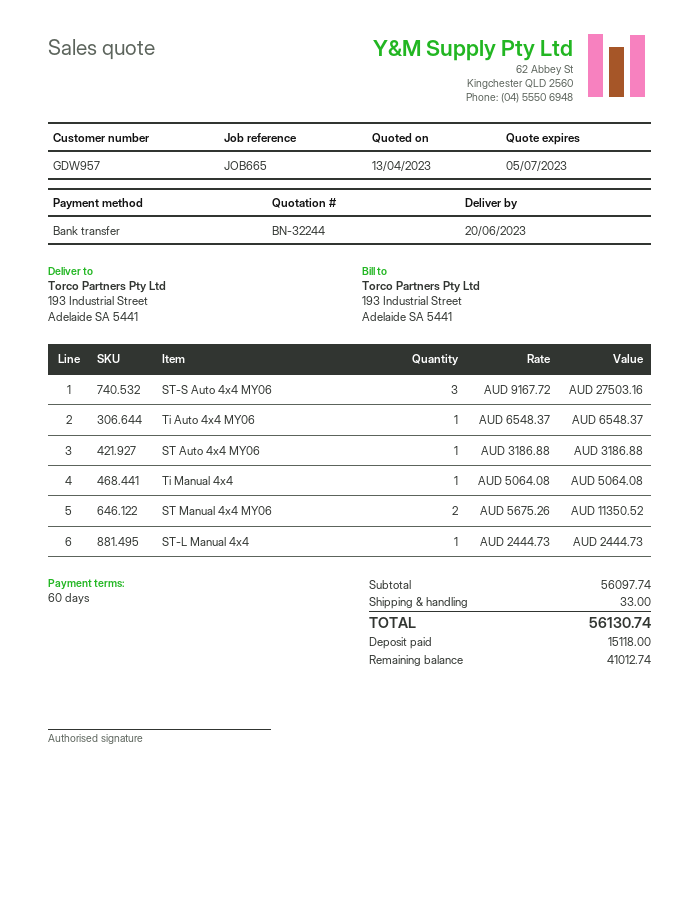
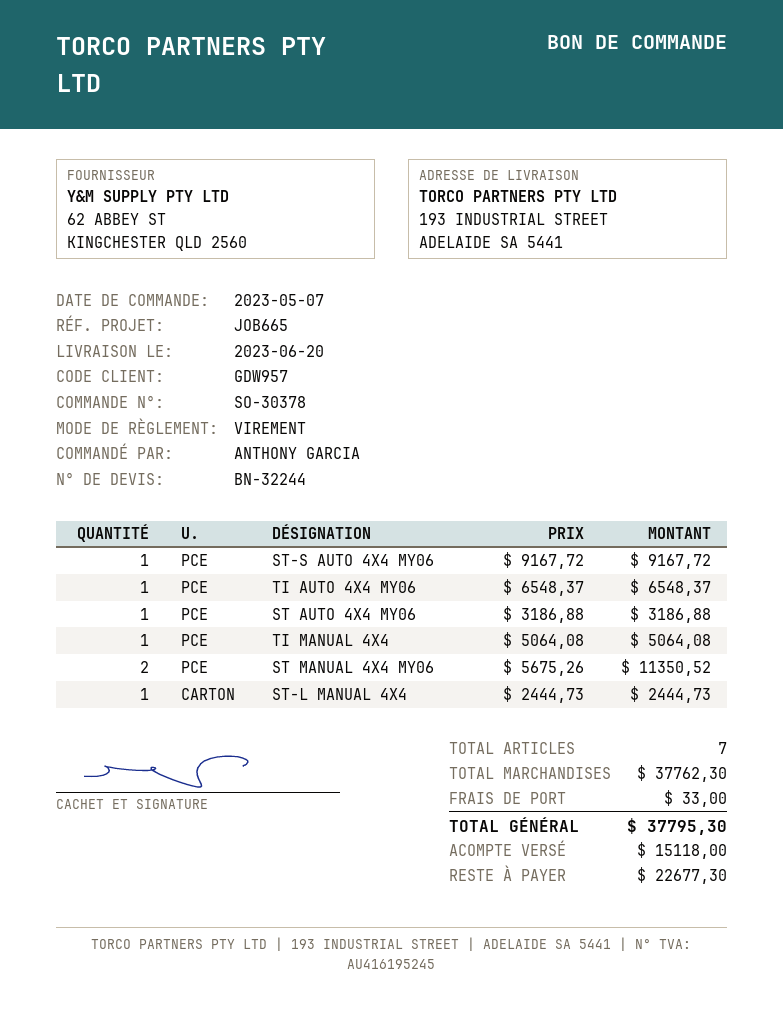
ST-S Auto 4x4 MY06: 3 x 9167.72 = 27503.16 -> 1 x 9167.72 = 9167.72
subtotal: 56097.74 -> 37762.30
total: 56130.74 -> 37795.30
balance: 41012.74 -> 22677.30

